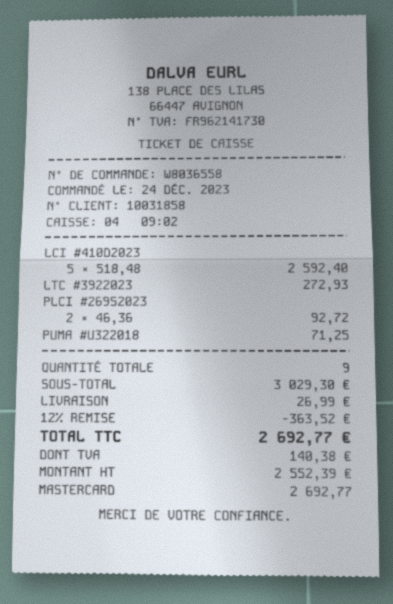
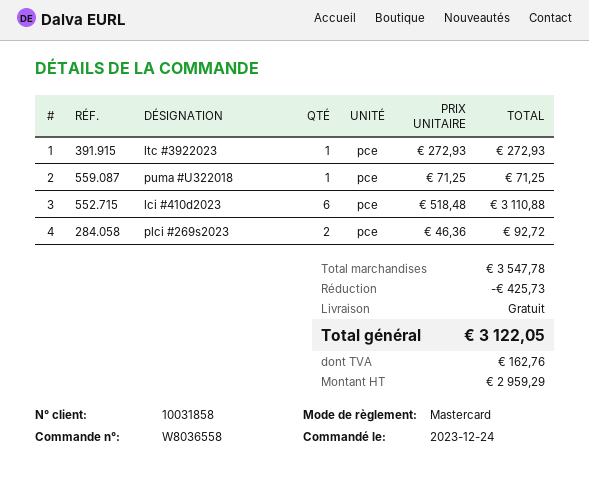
LCI #410D2023: 5 x 518.48 = 2592.40 -> 6 x 518.48 = 3110.88
subtotal: 3029.30 -> 3547.78
discount: 363.52 -> 425.73
shipping: 26.99 -> 0.00
net: 2552.39 -> 2959.29
tax: 140.38 -> 162.76
total: 2692.77 -> 3122.05

